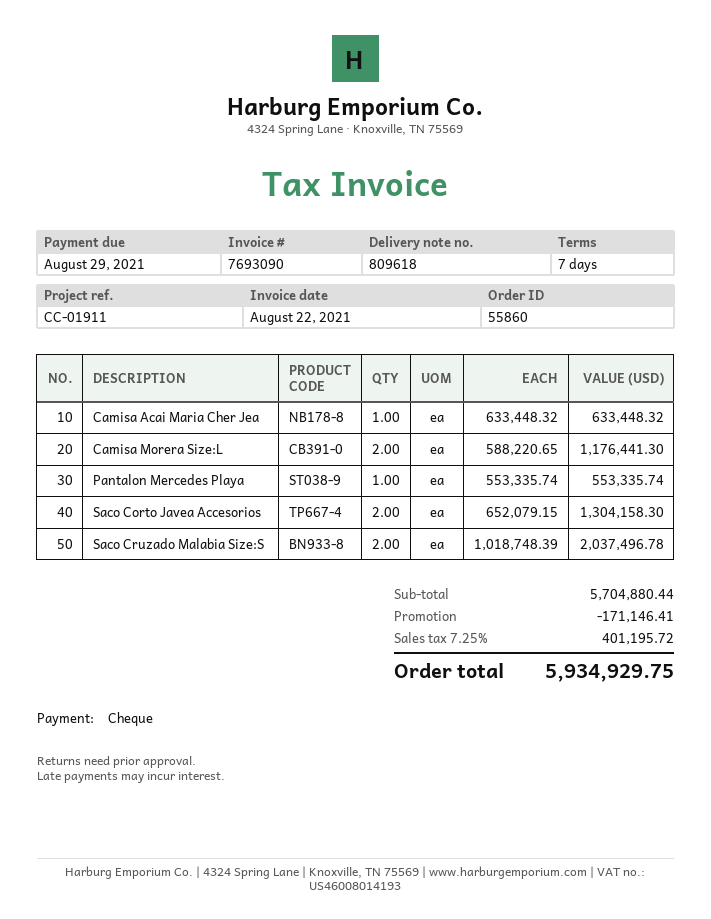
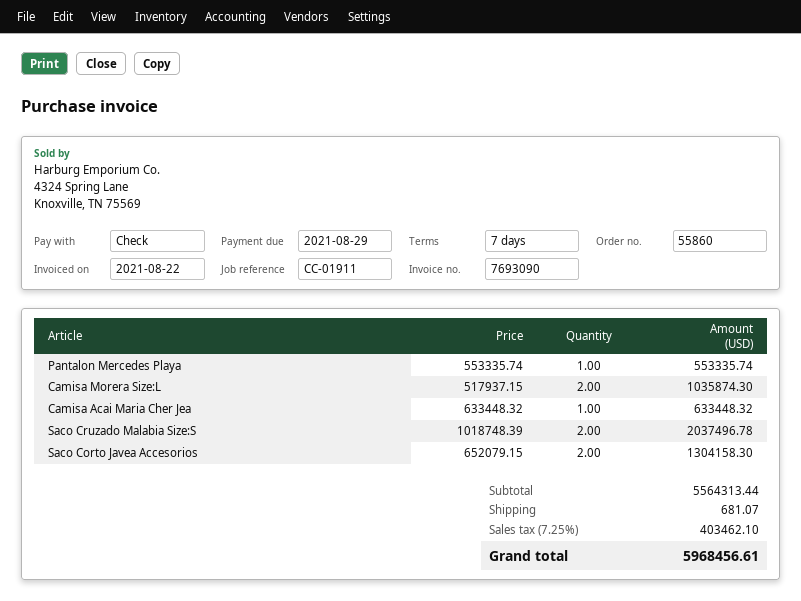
Camisa Morera Size:L: 2 x 588220.65 = 1176441.30 -> 2 x 517937.15 = 1035874.30
subtotal: 5704880.44 -> 5564313.44
discount: 171146.41 -> none
shipping: none -> 681.07
tax: 7.25% = 401195.72 -> 7.25% = 403462.10
total: 5934929.75 -> 5968456.61

